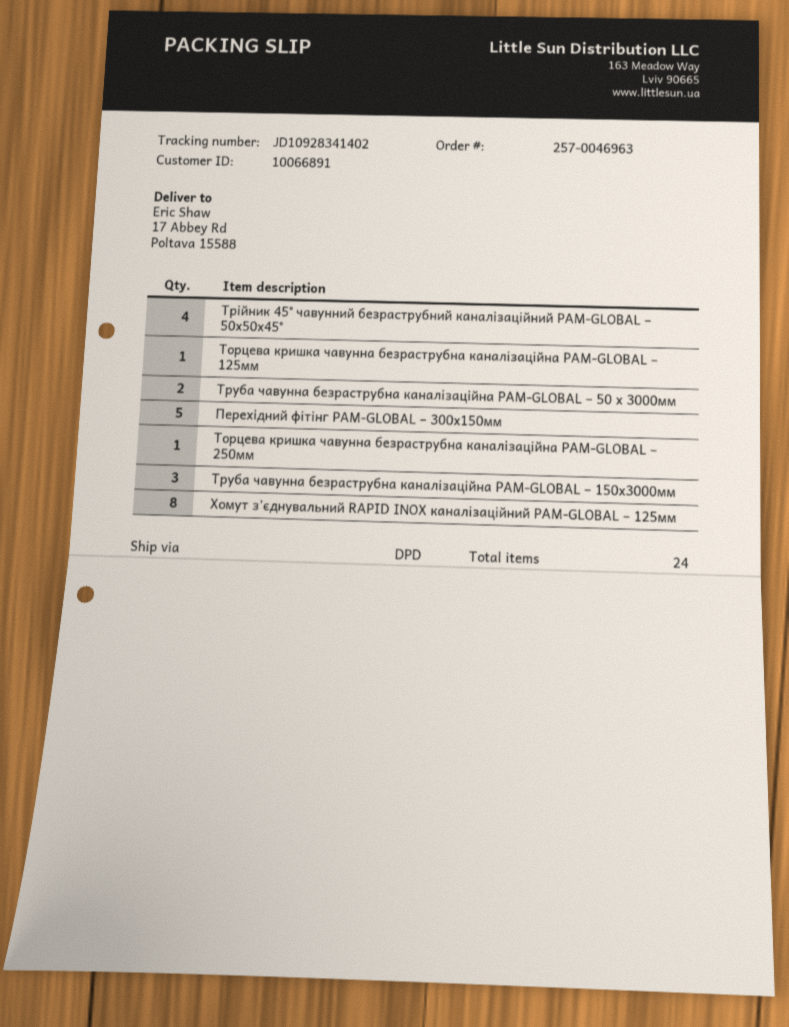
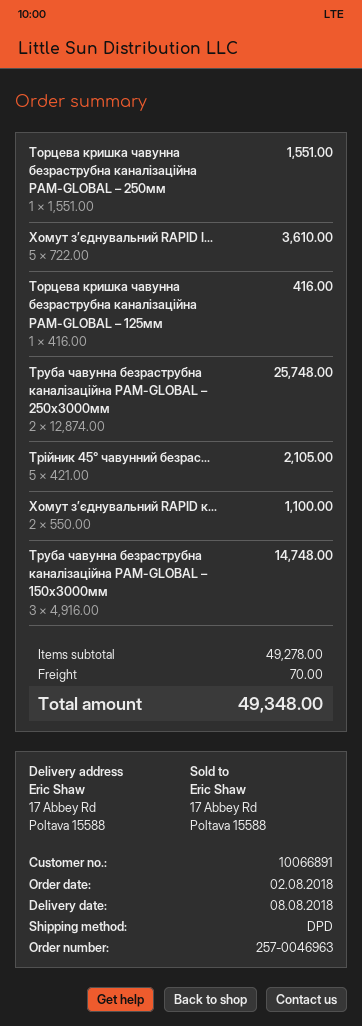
Трійник 45° чавунний безраструбний каналізаційний PAM-GLOBAL – 50х50х45°: 4 -> 5
Труба чавунна безраструбна каналізаційна PAM-GLOBAL – 50 х 3000мм: 2 -> none
Перехідний фітінг PAM-GLOBAL – 300х150мм: 5 -> none
Хомут з’єднувальний RAPID INOX каналізаційний PAM-GLOBAL – 125мм: 8 -> 5
Труба чавунна безраструбна каналізаційна PAM-GLOBAL – 250х3000мм: none -> 2
Хомут з’єднувальний RAPID к...: none -> 2

